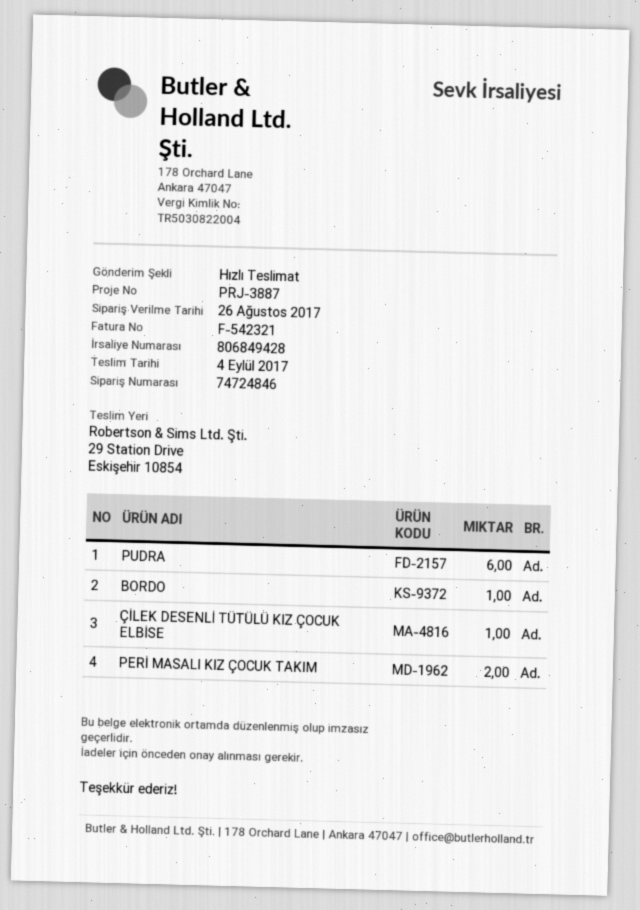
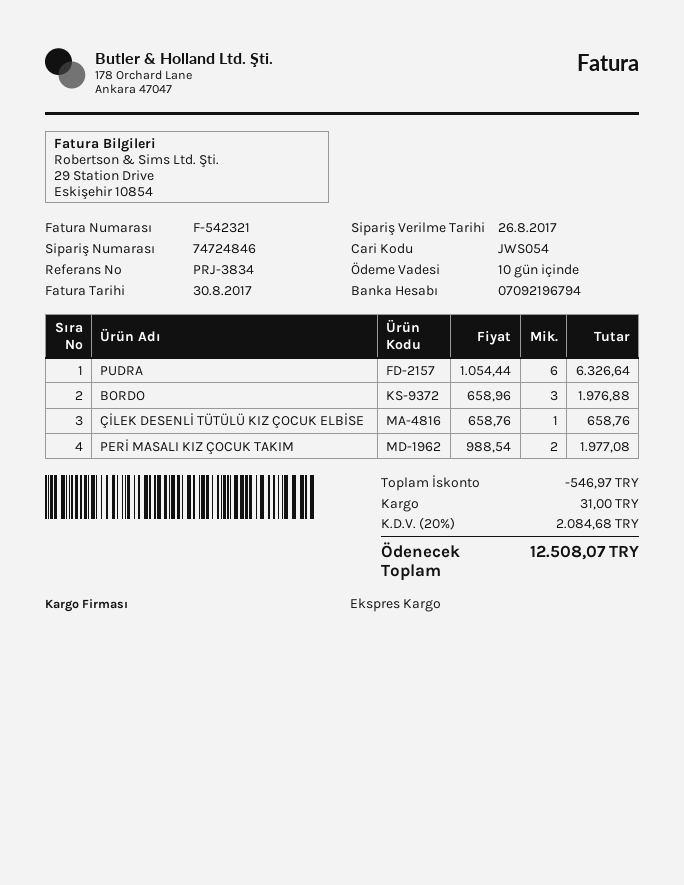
reference: PRJ-3887 -> PRJ-3834
BORDO: 1 -> 3

